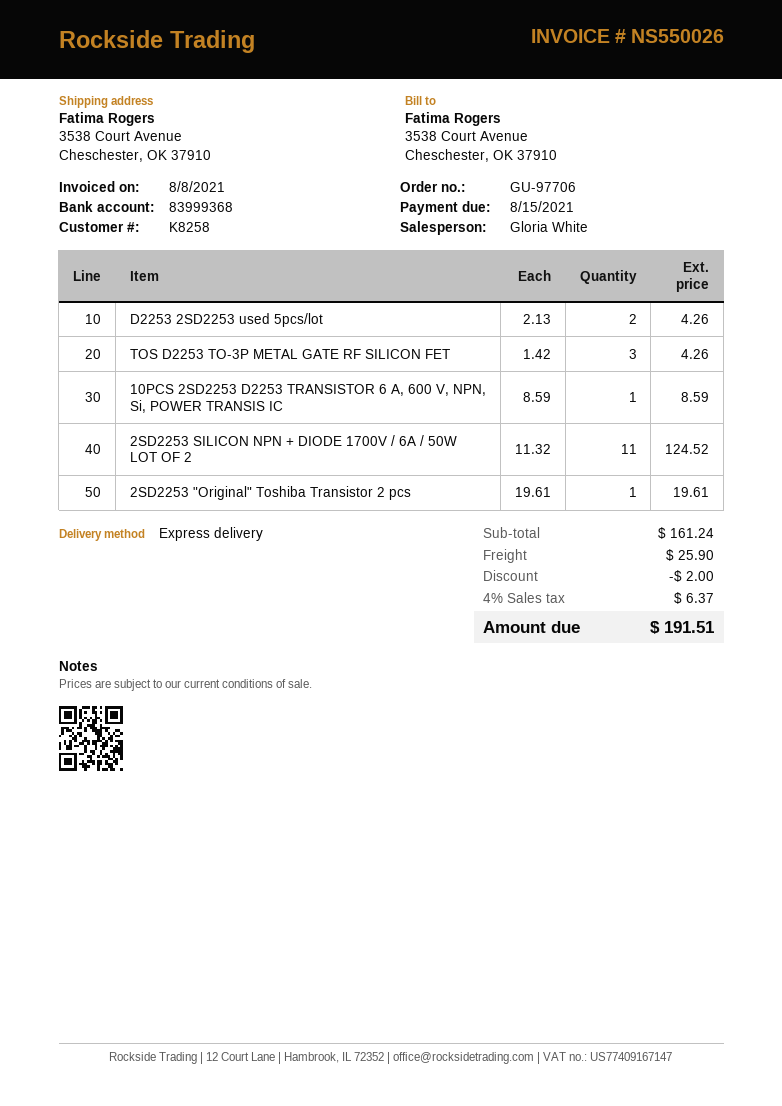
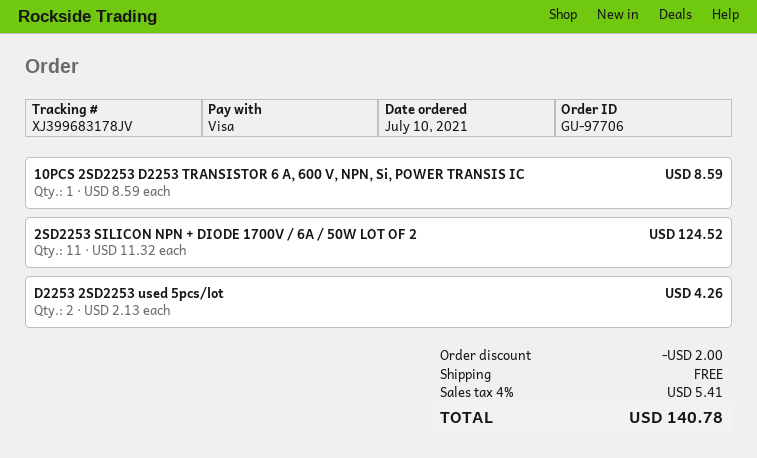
TOS D2253 TO-3P METAL GATE RF SILICON FET: 3 x 1.42 = 4.26 -> none
2SD2253 "Original" Toshiba Transistor 2 pcs: 1 x 19.61 = 19.61 -> none
shipping: 25.90 -> 0.00
tax: 4% = 6.37 -> 4% = 5.41
total: 191.51 -> 140.78

